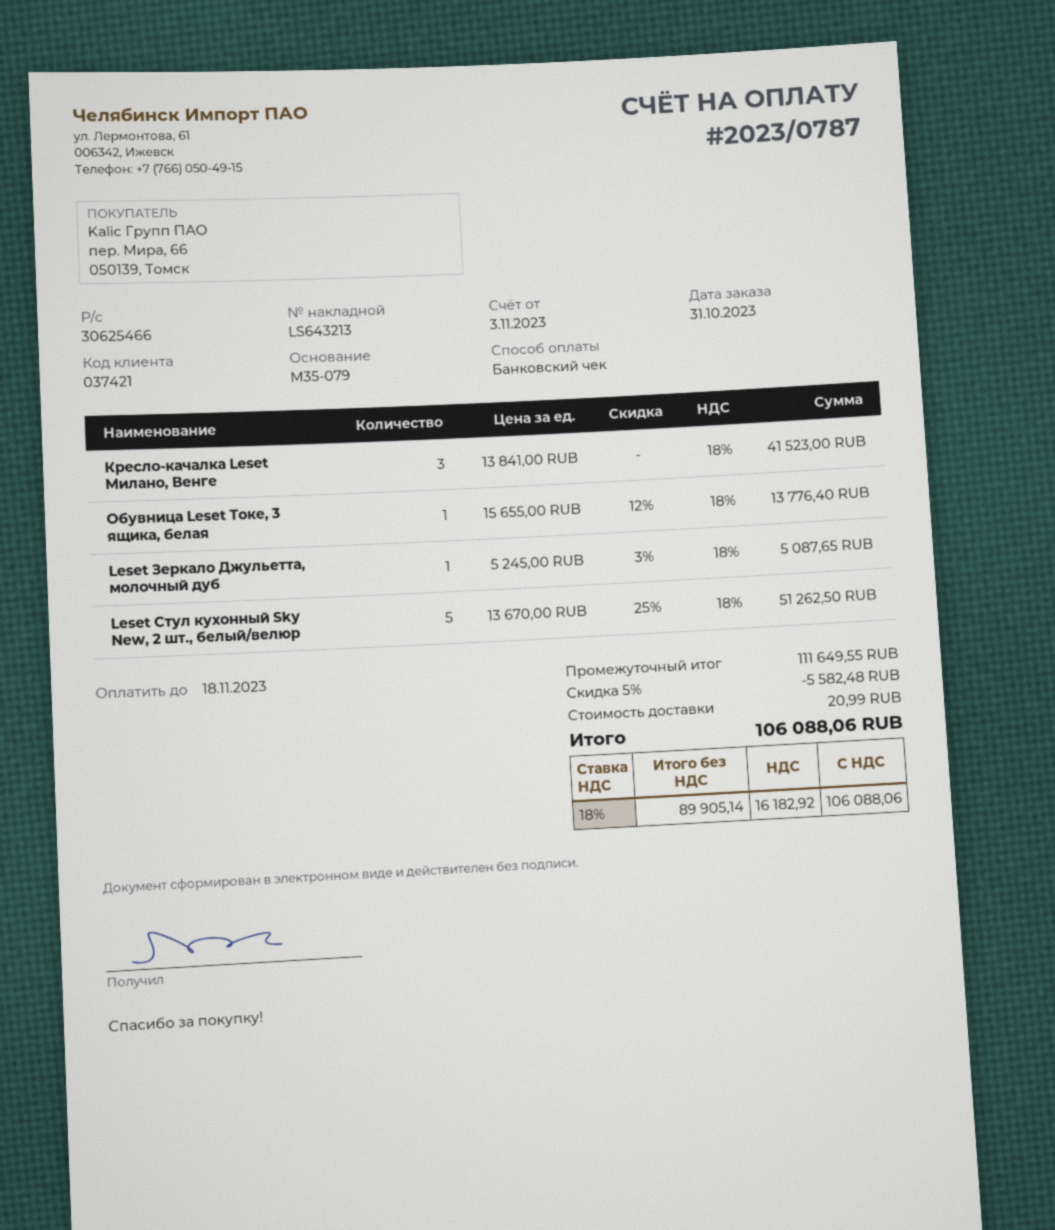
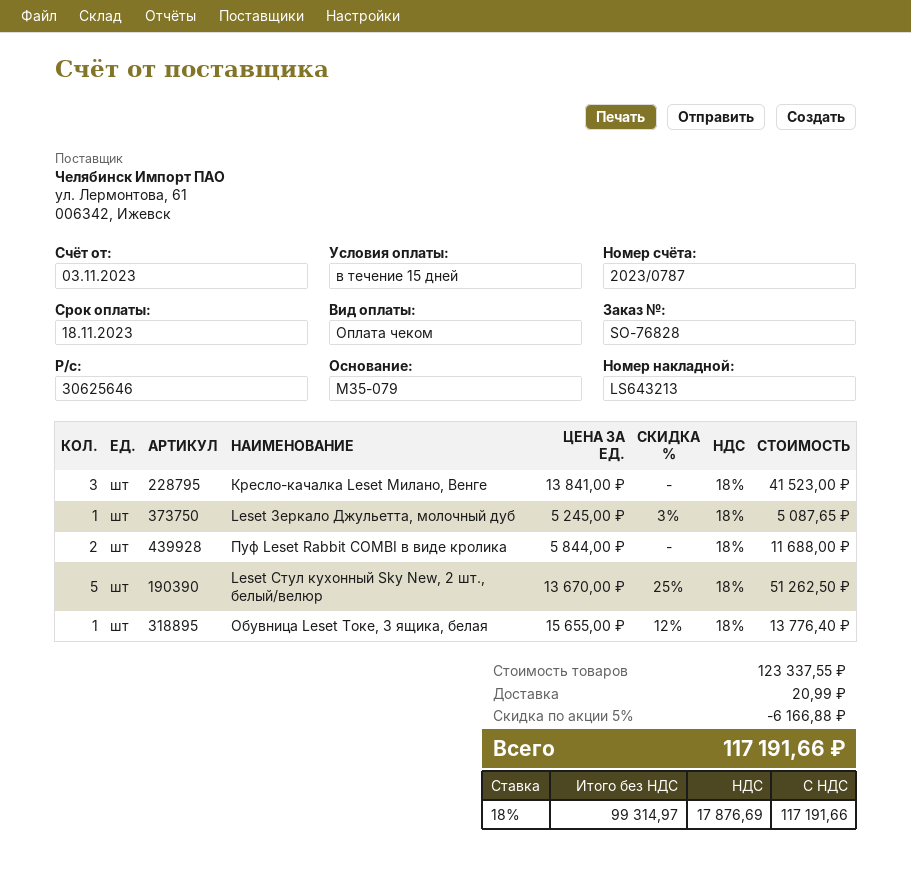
bank account: 30625466 -> 30625646
Пуф Leset Rabbit COMBI в виде кролика: none -> 2 x 5844.00 = 11688.00
subtotal: 111649.55 -> 123337.55
discount: 5% = 5582.48 -> 5% = 6166.88
net: 89905.14 -> 99314.97
tax: 18% = 16182.92 -> 18% = 17876.69
total: 106088.06 -> 117191.66

